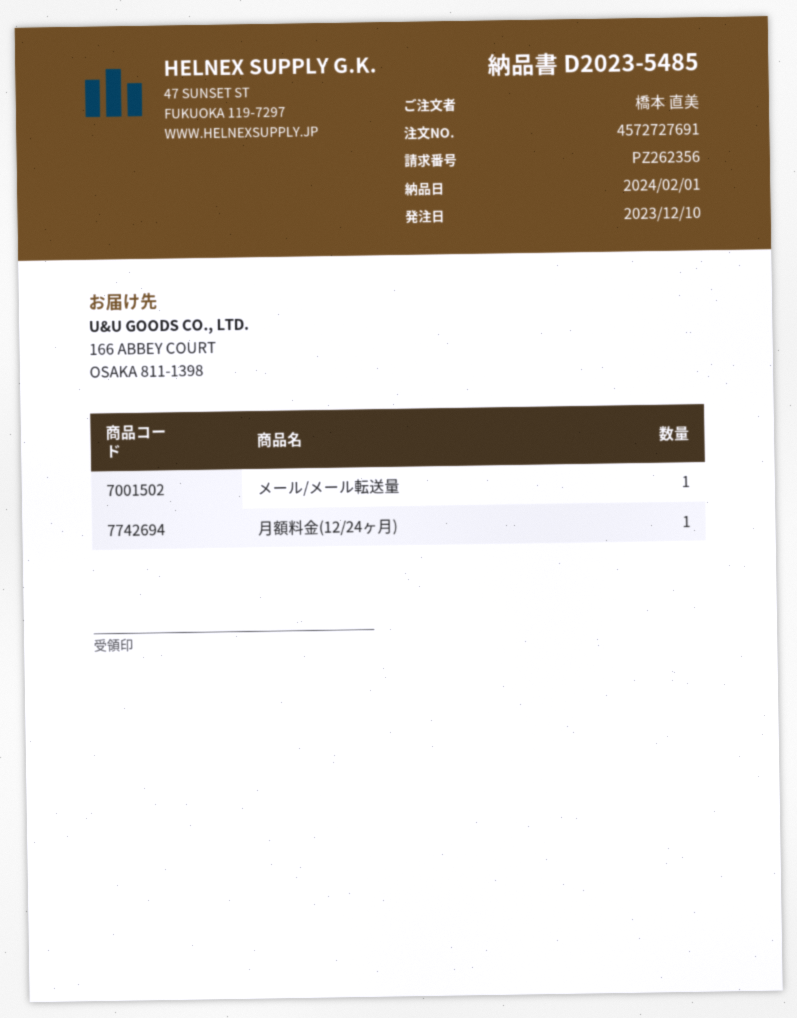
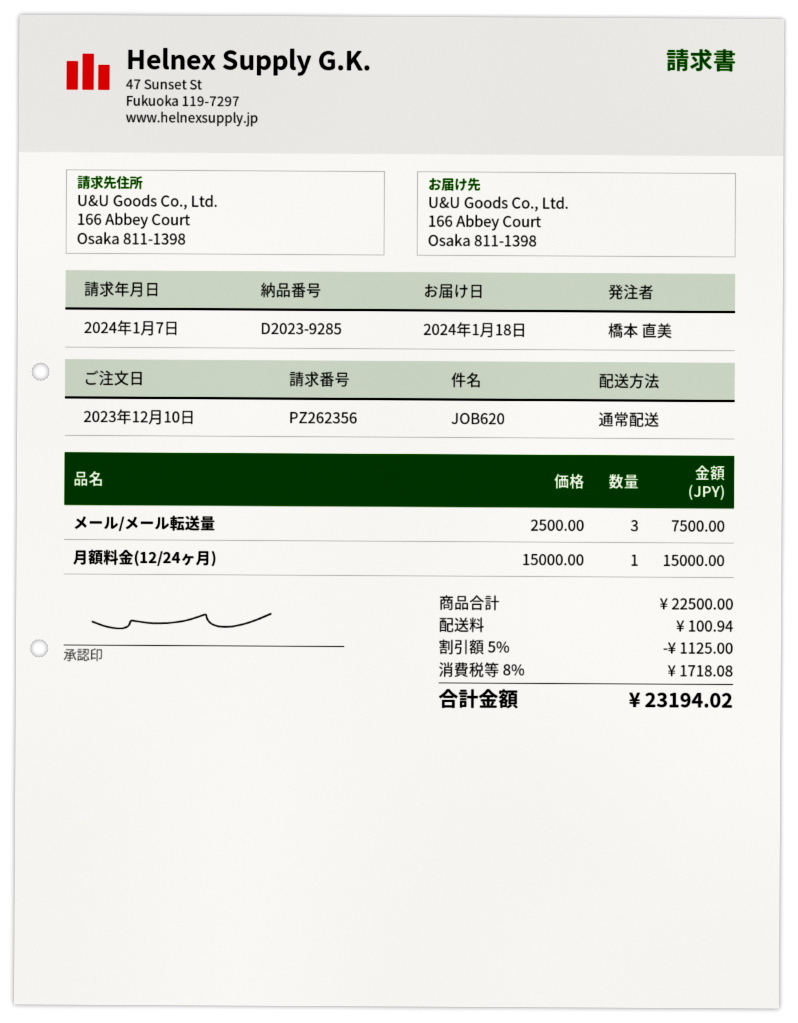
delivery note number: D2023-5485 -> D2023-9285
delivery date: 2024-02-01 -> 2024-01-18
メール/メール転送量: 1 -> 3

